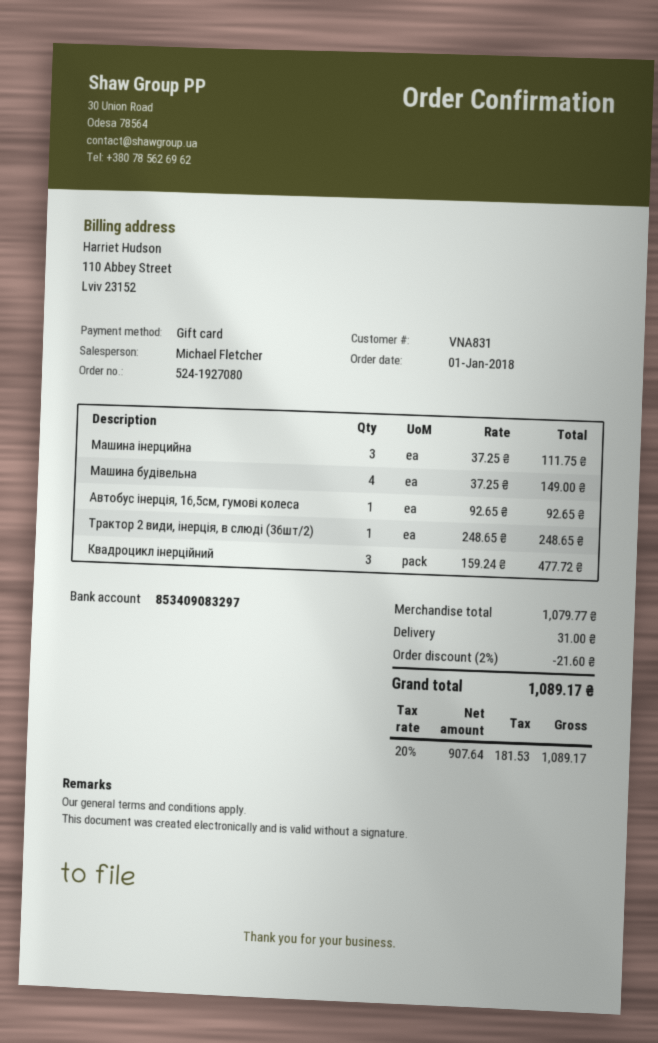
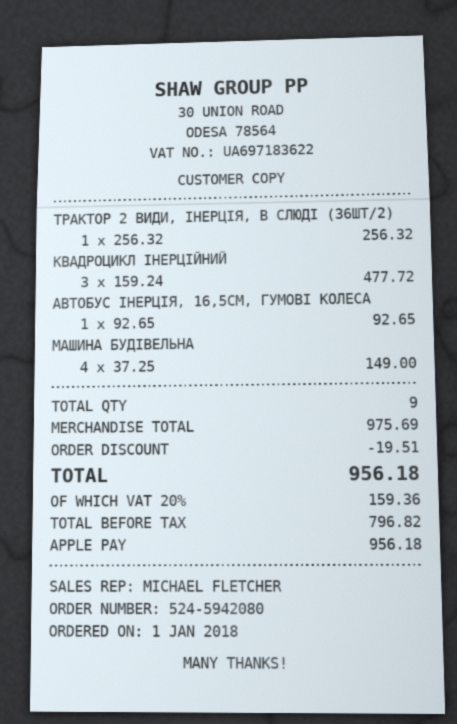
order number: 524-1927080 -> 524-5942080
payment method: gift card -> Apple Pay
Машина інерцийна: 3 x 37.25 = 111.75 -> none
Трактор 2 види, інерція, в слюді (36шт/2): 1 x 248.65 = 248.65 -> 1 x 256.32 = 256.32
subtotal: 1079.77 -> 975.69
discount: 21.60 -> 19.51
shipping: 31.00 -> none
net: 907.64 -> 796.82
tax: 20% = 181.53 -> 20% = 159.36
total: 1089.17 -> 956.18

